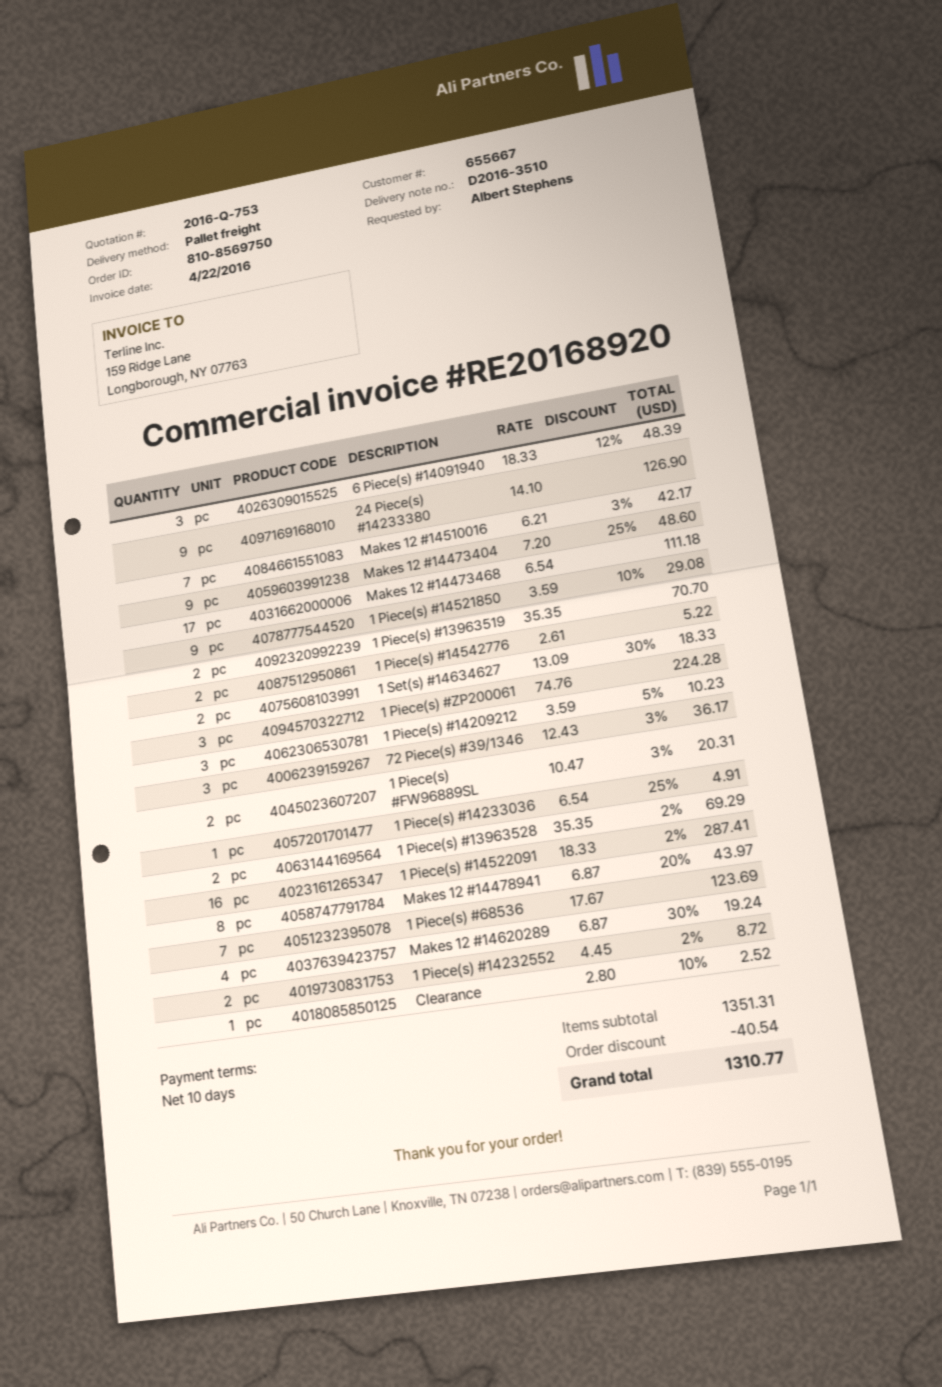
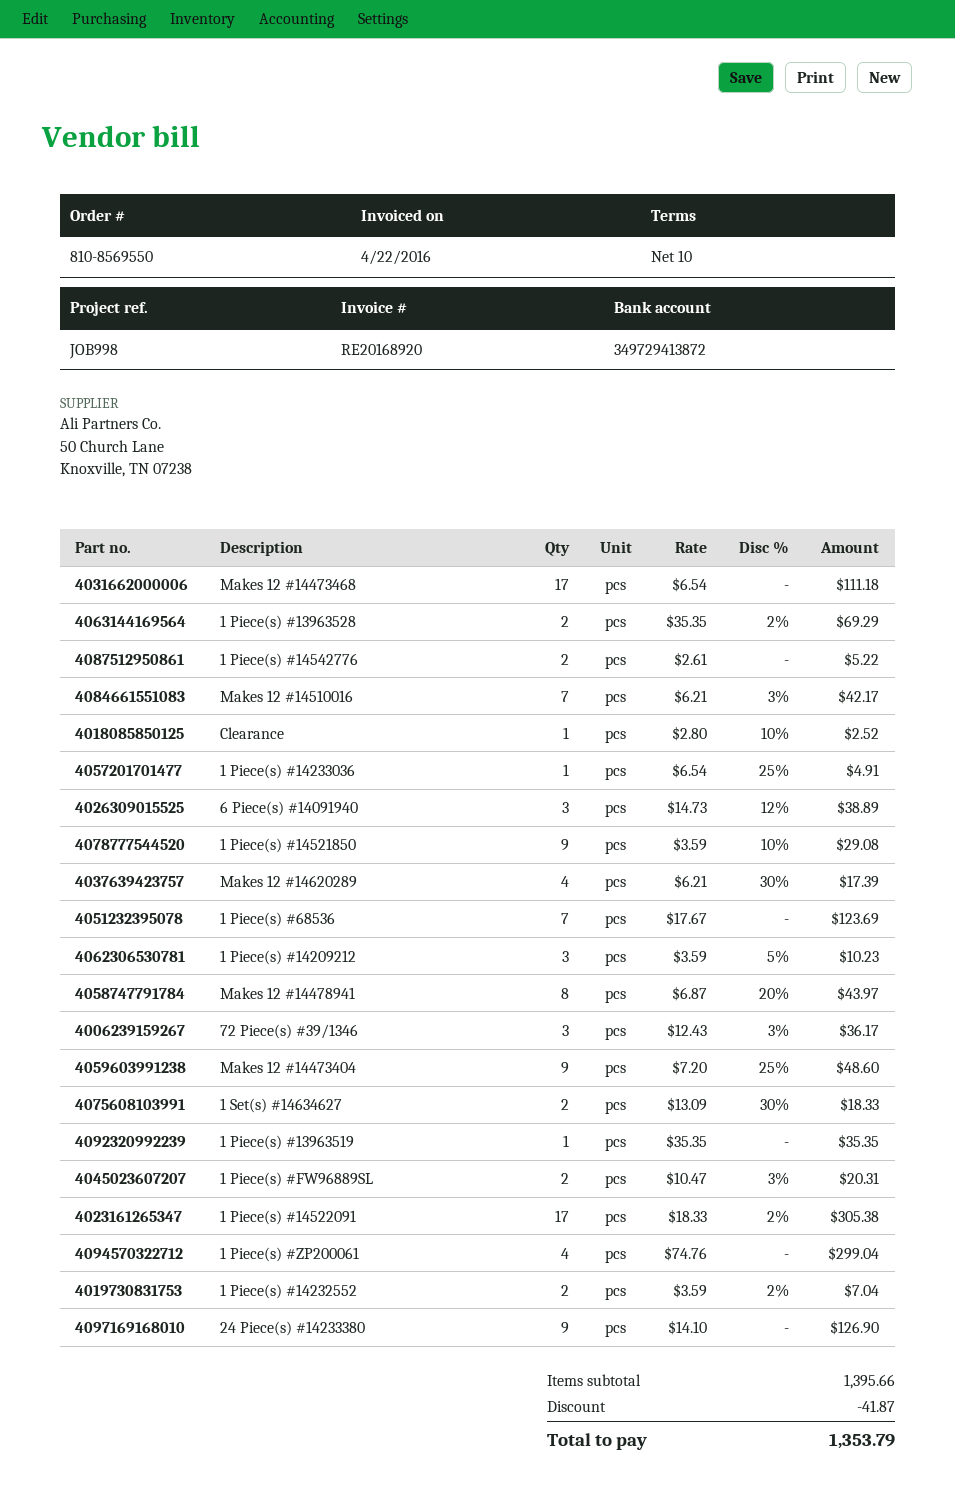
order number: 810-8569750 -> 810-8569550
6 Piece(s) #14091940: 3 x 18.33 - 12% = 48.39 -> 3 x 14.73 - 12% = 38.89
1 Piece(s) #13963519: 2 x 35.35 = 70.70 -> 1 x 35.35 = 35.35
1 Piece(s) #ZP200061: 3 x 74.76 = 224.28 -> 4 x 74.76 = 299.04
1 Piece(s) #14522091: 16 x 18.33 - 2% = 287.41 -> 17 x 18.33 - 2% = 305.38
Makes 12 #14620289: 4 x 6.87 - 30% = 19.24 -> 4 x 6.21 - 30% = 17.39
1 Piece(s) #14232552: 2 x 4.45 - 2% = 8.72 -> 2 x 3.59 - 2% = 7.04
subtotal: 1351.31 -> 1395.66
discount: 40.54 -> 41.87
total: 1310.77 -> 1353.79

